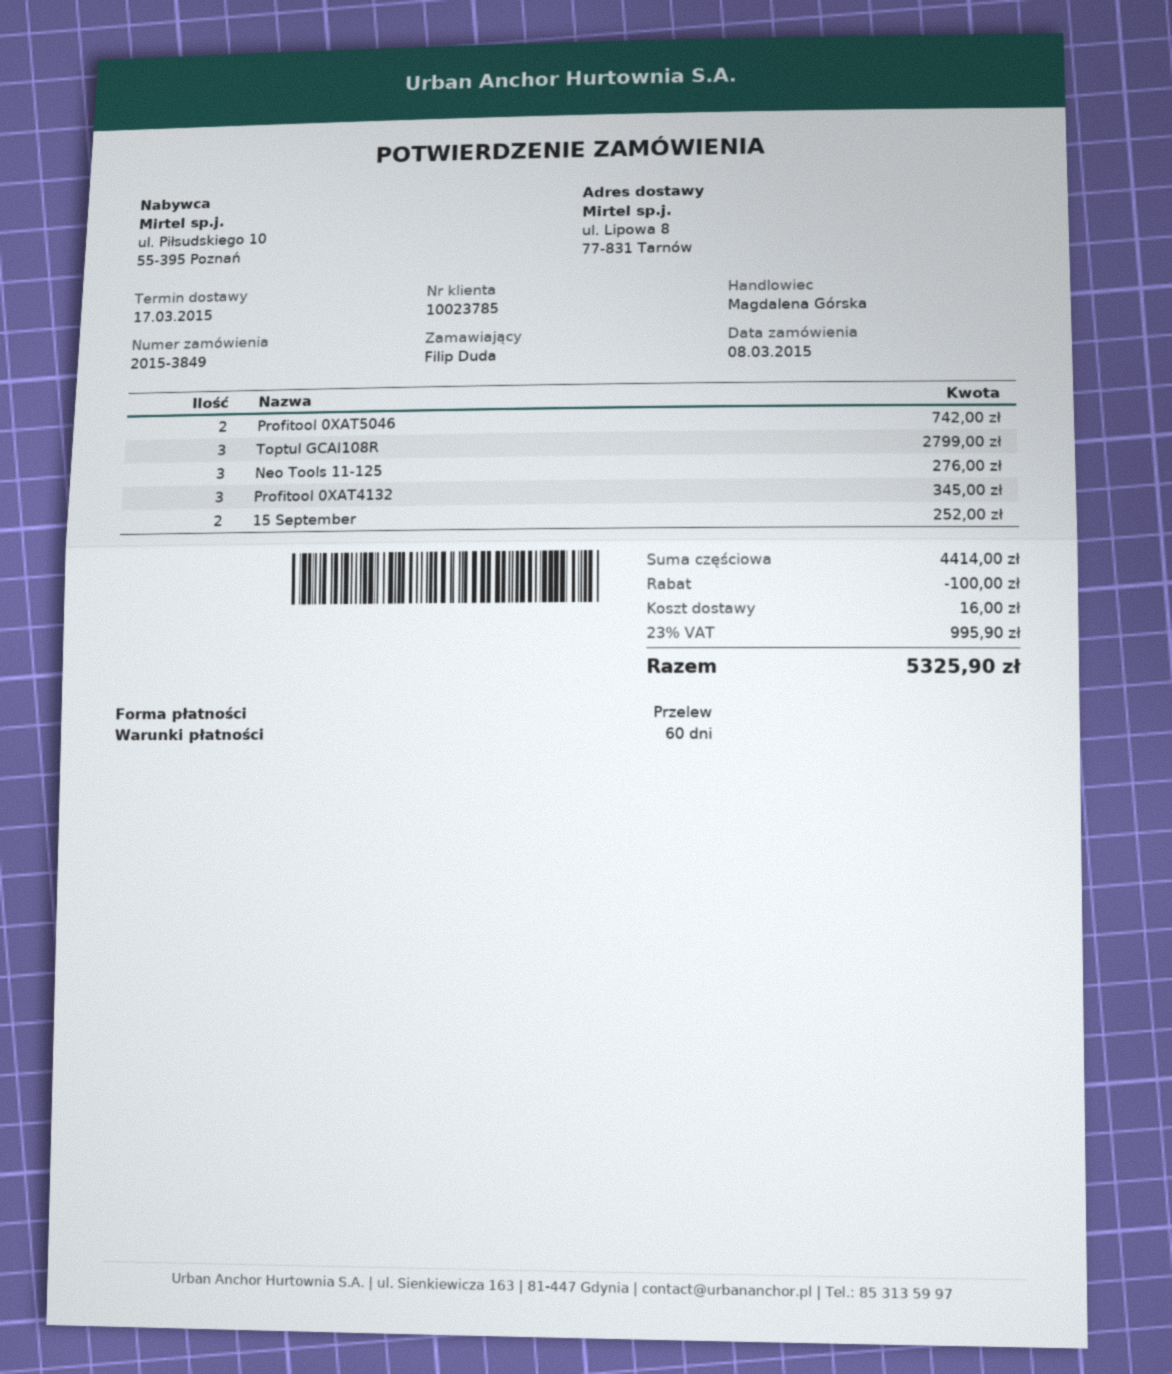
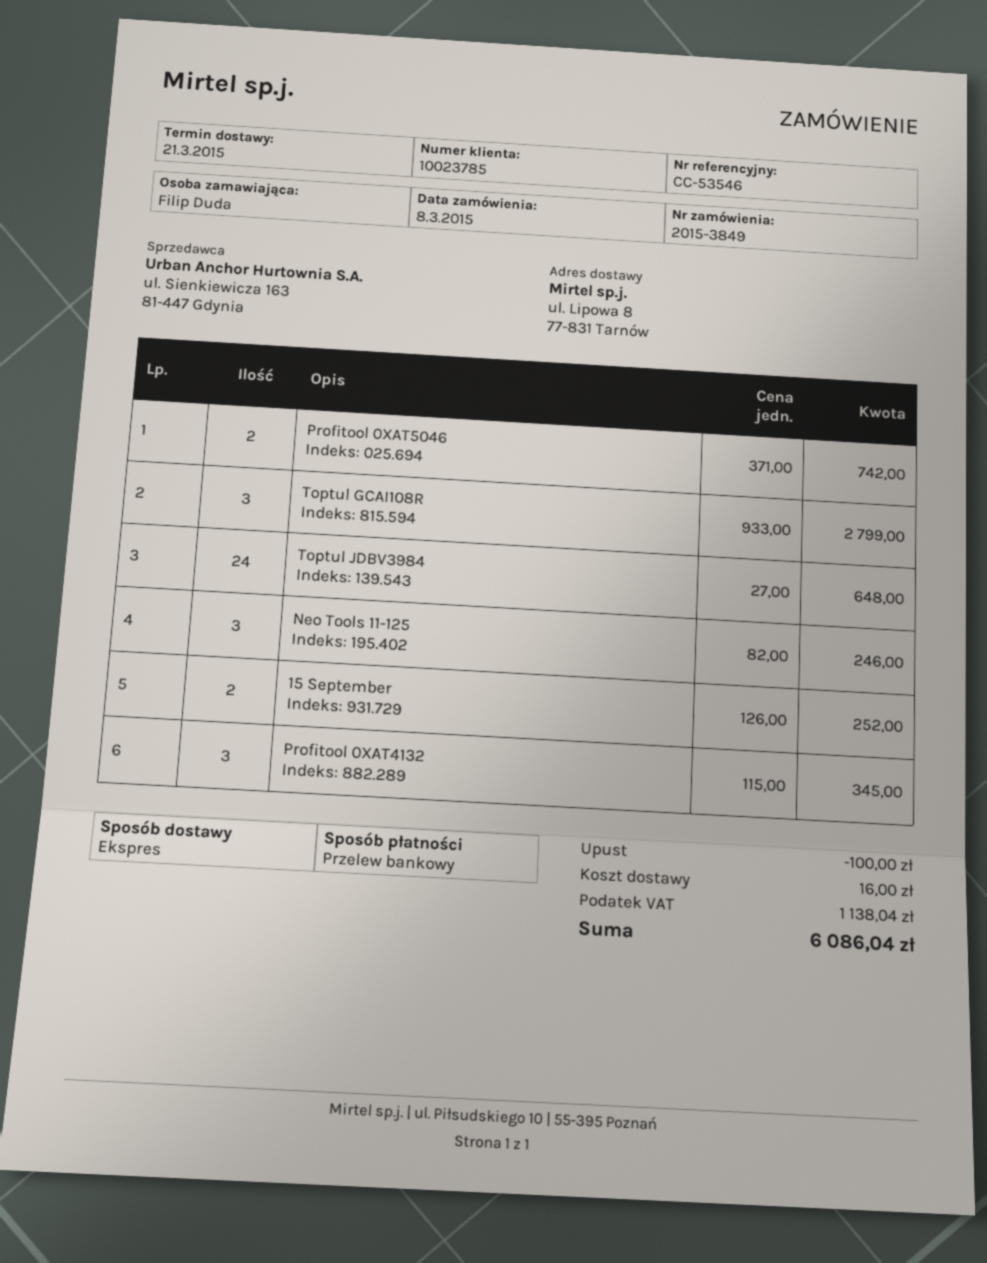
delivery date: 2015-03-17 -> 2015-03-21
Neo Tools 11-125: 3 for 276.00 -> 3 for 246.00
Toptul JDBV3984: none -> 24 for 648.00
tax: 995.90 -> 1138.04
total: 5325.90 -> 6086.04

